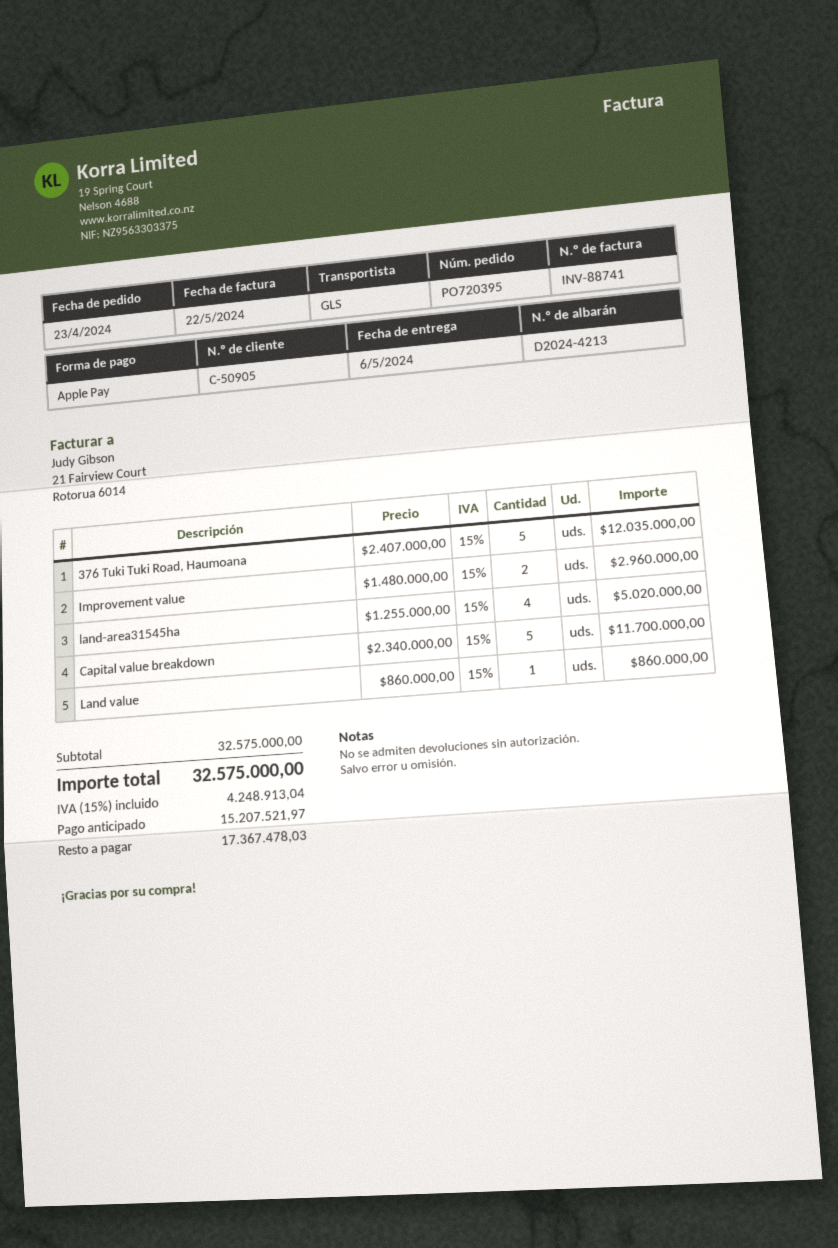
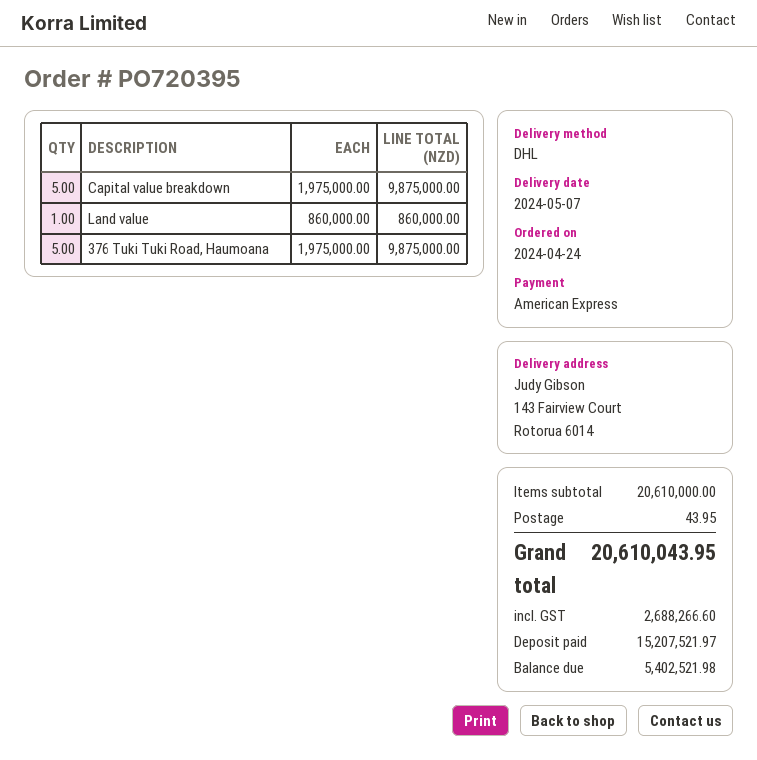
order date: 2024-04-23 -> 2024-04-24
delivery date: 2024-05-06 -> 2024-05-07
payment method: Apple Pay -> American Express
shipping method: GLS -> DHL
376 Tuki Tuki Road, Haumoana: 5 x 2407000.00 = 12035000.00 -> 5 x 1975000.00 = 9875000.00
Improvement value: 2 x 1480000.00 = 2960000.00 -> none
land-area31545ha: 4 x 1255000.00 = 5020000.00 -> none
Capital value breakdown: 5 x 2340000.00 = 11700000.00 -> 5 x 1975000.00 = 9875000.00
subtotal: 32575000.00 -> 20610000.00
shipping: none -> 43.95
tax: 4248913.04 -> 2688266.60
total: 32575000.00 -> 20610043.95
balance: 17367478.03 -> 5402521.98

